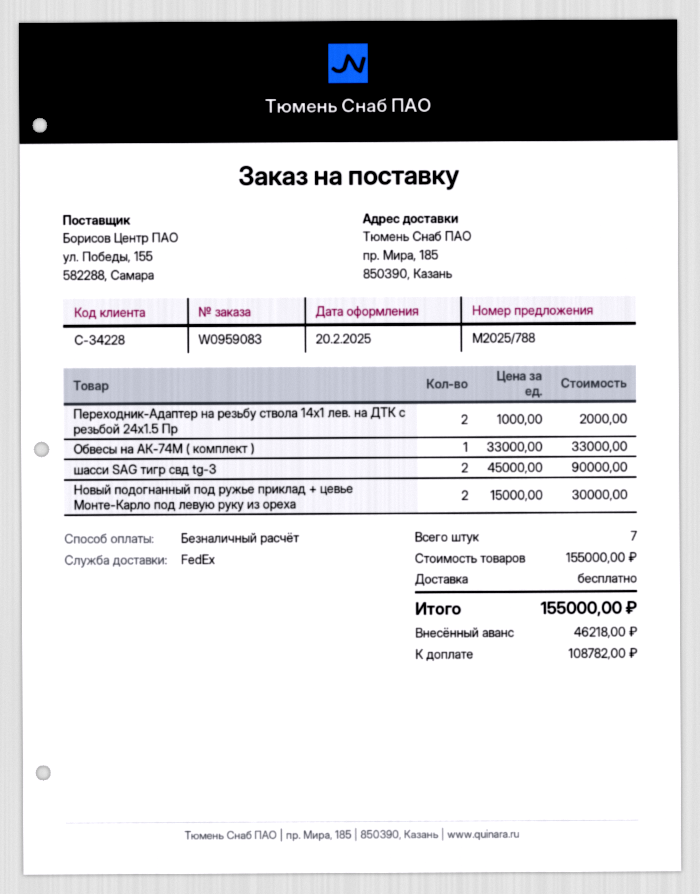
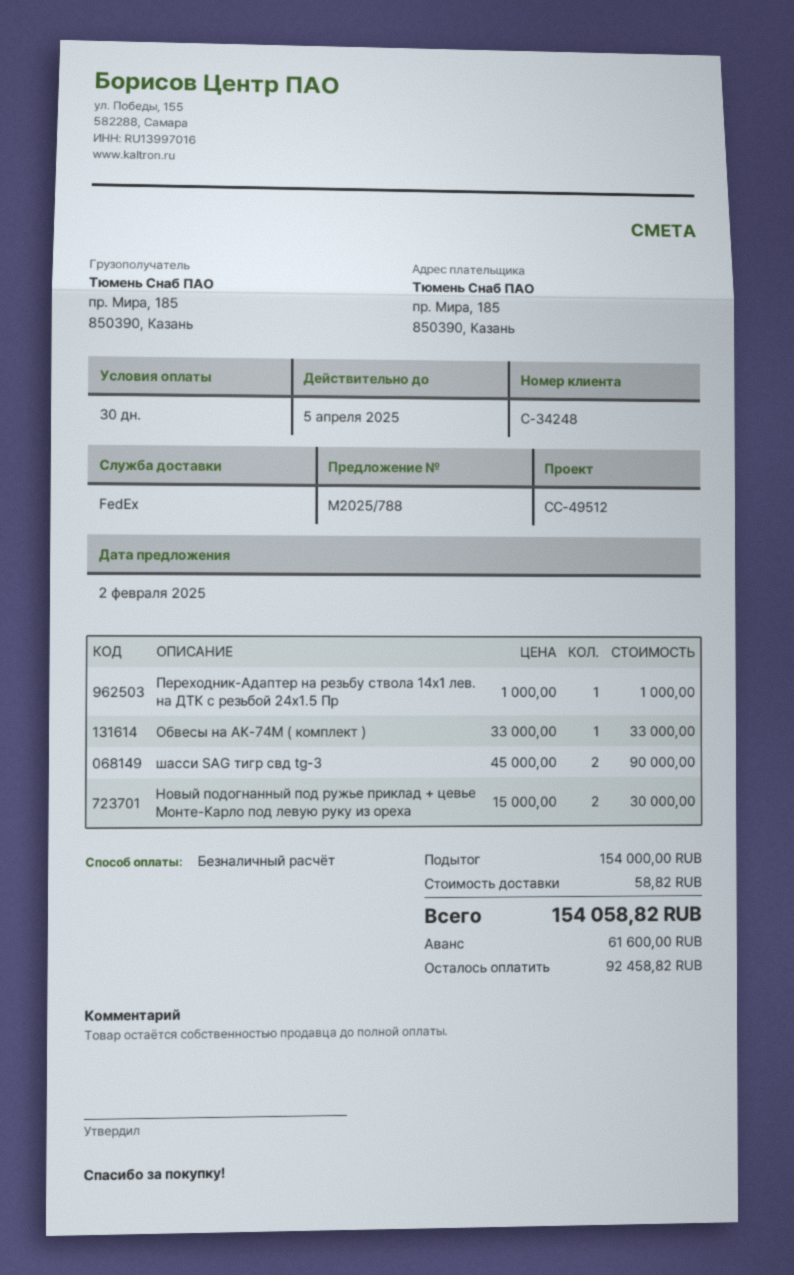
customer number: C-34228 -> C-34248
Переходник-Адаптер на резьбу ствола 14х1 лев. на ДТК с резьбой 24х1.5 Пр: 2 x 1000.00 = 2000.00 -> 1 x 1000.00 = 1000.00
subtotal: 155000.00 -> 154000.00
shipping: 0.00 -> 58.82
total: 155000.00 -> 154058.82
deposit: 46218.00 -> 61600.00
balance: 108782.00 -> 92458.82

